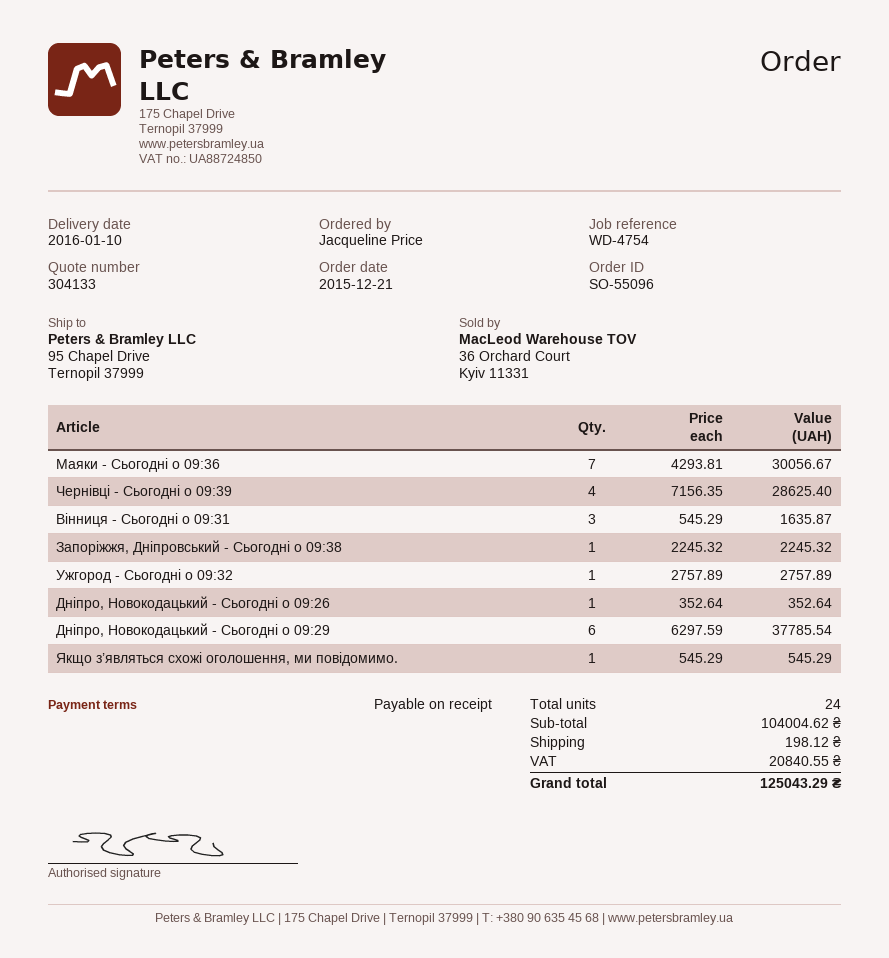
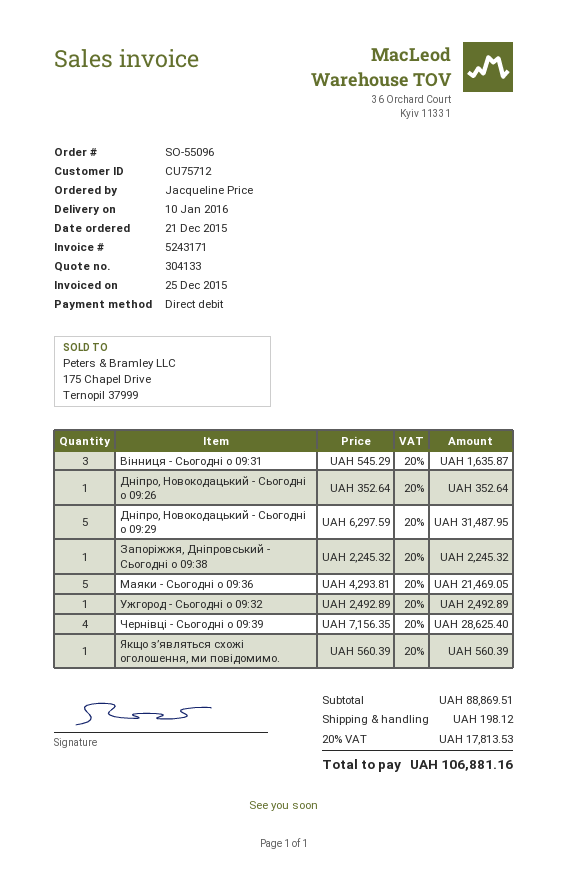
Маяки - Сьогодні о 09:36: 7 x 4293.81 = 30056.67 -> 5 x 4293.81 = 21469.05
Ужгород - Сьогодні о 09:32: 1 x 2757.89 = 2757.89 -> 1 x 2492.89 = 2492.89
Дніпро, Новокодацький - Сьогодні о 09:29: 6 x 6297.59 = 37785.54 -> 5 x 6297.59 = 31487.95
Якщо з’являться схожі оголошення, ми повідомимо.: 1 x 545.29 = 545.29 -> 1 x 560.39 = 560.39
subtotal: 104004.62 -> 88869.51
tax: 20840.55 -> 17813.53
total: 125043.29 -> 106881.16

